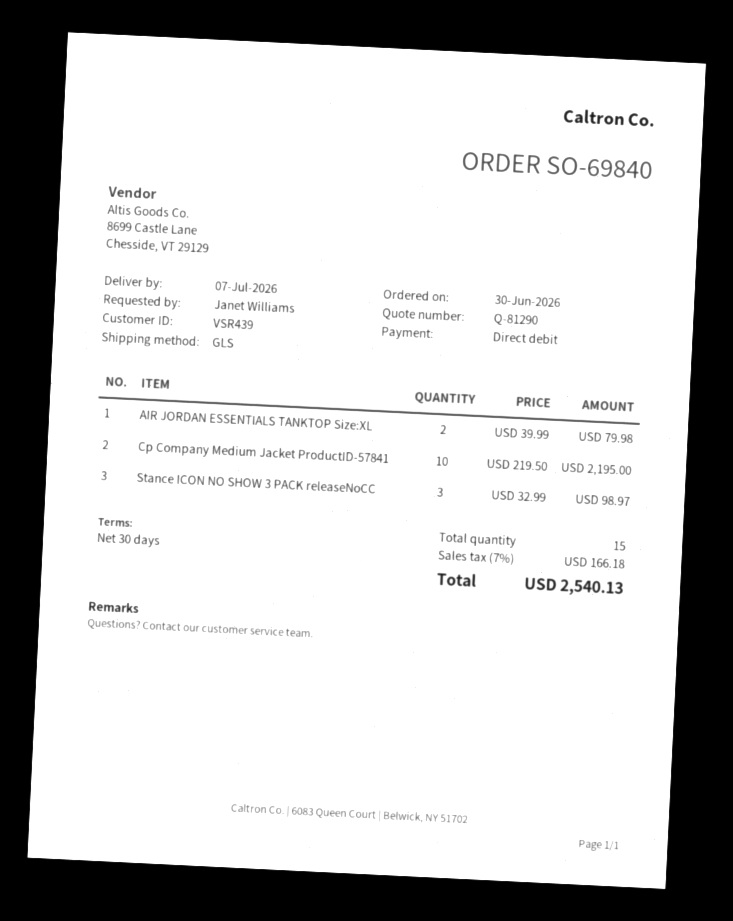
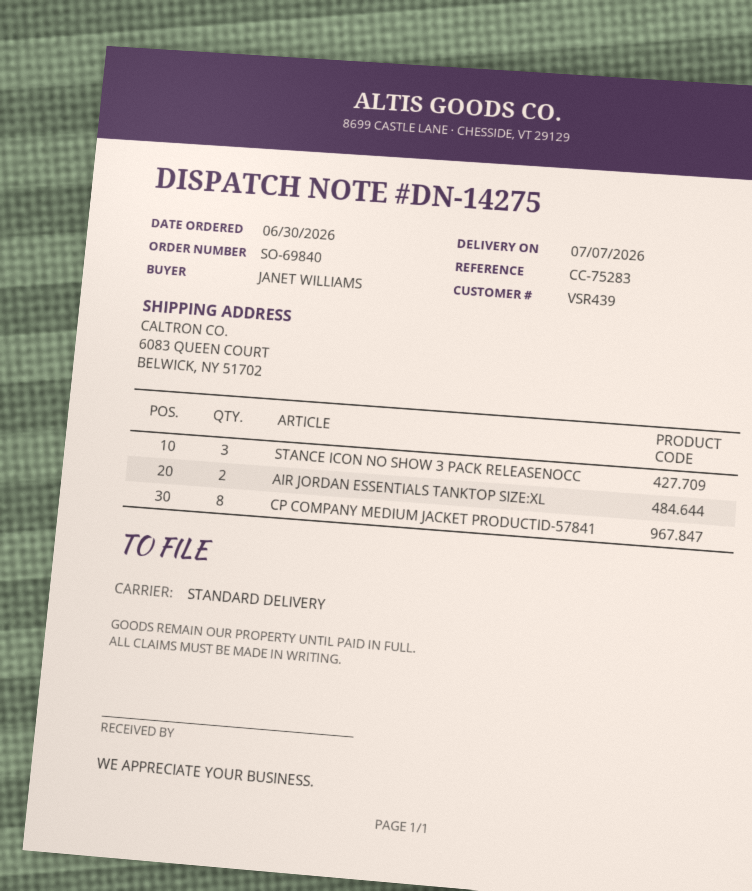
shipping method: GLS -> standard
Cp Company Medium Jacket ProductID-57841: 10 -> 8

